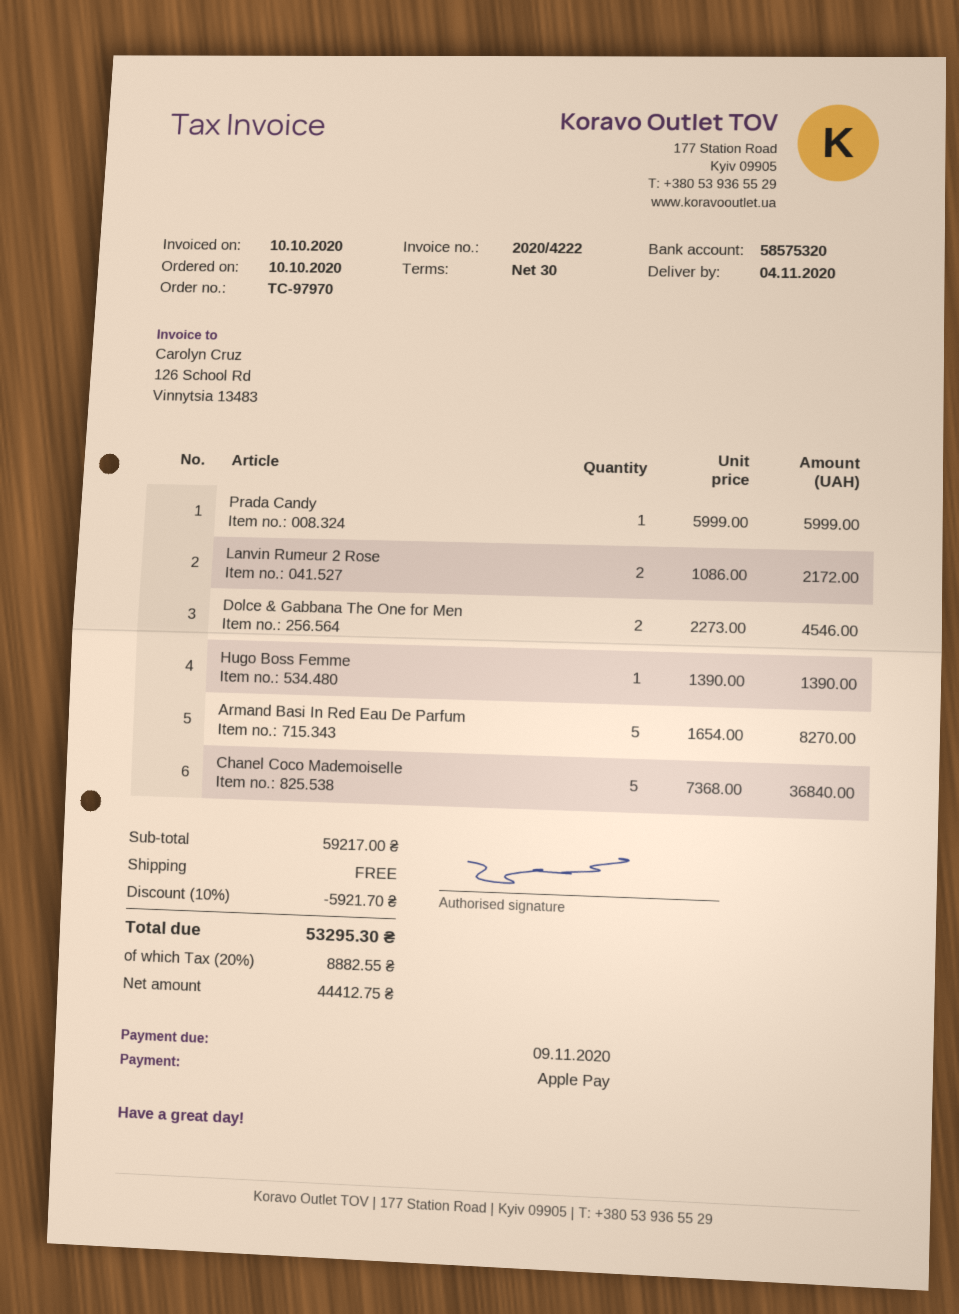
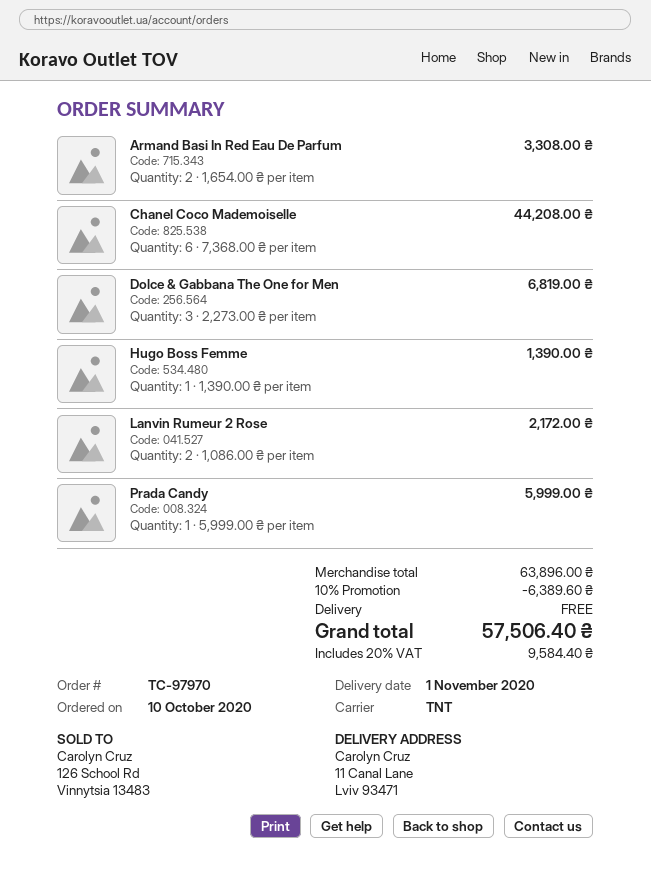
delivery date: 2020-11-04 -> 2020-11-01
Dolce & Gabbana The One for Men: 2 x 2273.00 = 4546.00 -> 3 x 2273.00 = 6819.00
Armand Basi In Red Eau De Parfum: 5 x 1654.00 = 8270.00 -> 2 x 1654.00 = 3308.00
Chanel Coco Mademoiselle: 5 x 7368.00 = 36840.00 -> 6 x 7368.00 = 44208.00
subtotal: 59217.00 -> 63896.00
discount: 10% = 5921.70 -> 10% = 6389.60
tax: 20% = 8882.55 -> 20% = 9584.40
total: 53295.30 -> 57506.40

